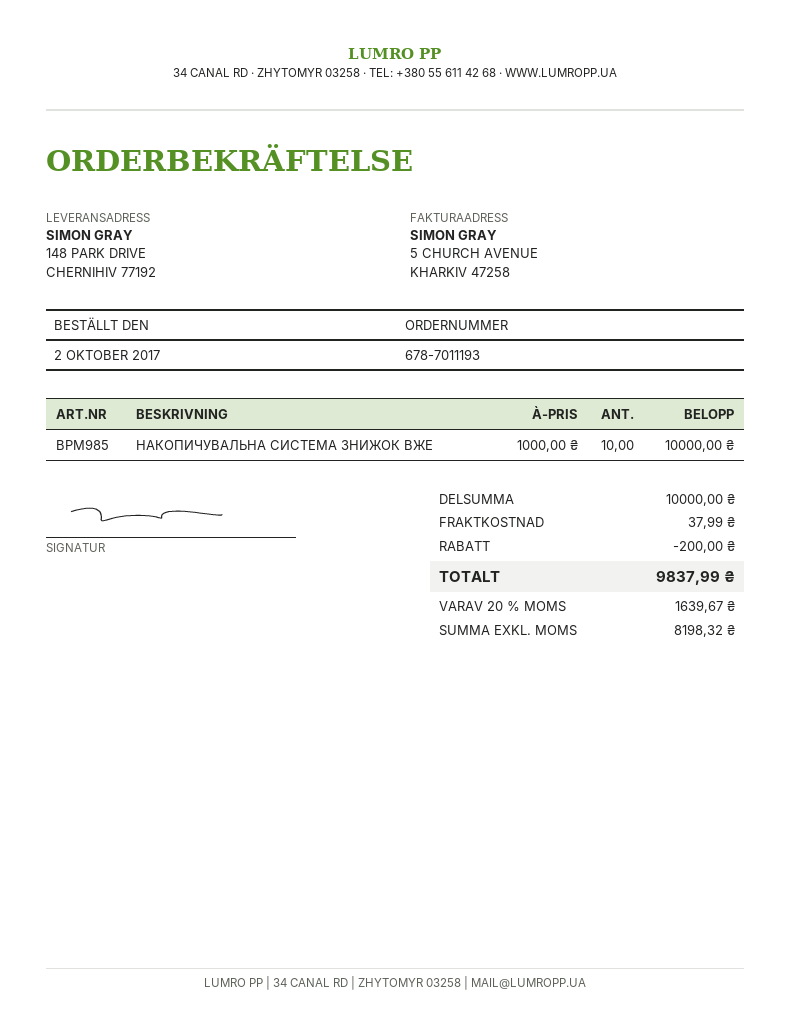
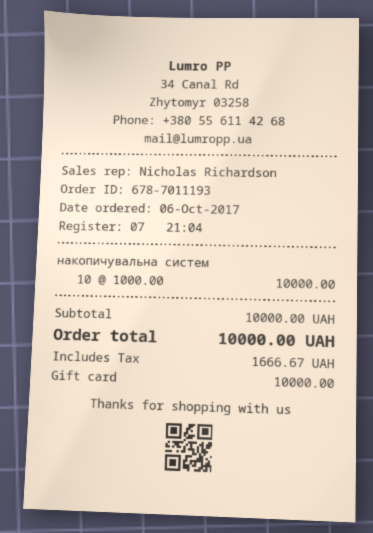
order date: 2017-10-02 -> 2017-10-06
discount: 200.00 -> none
shipping: 37.99 -> none
tax: 1639.67 -> 1666.67
total: 9837.99 -> 10000.00

